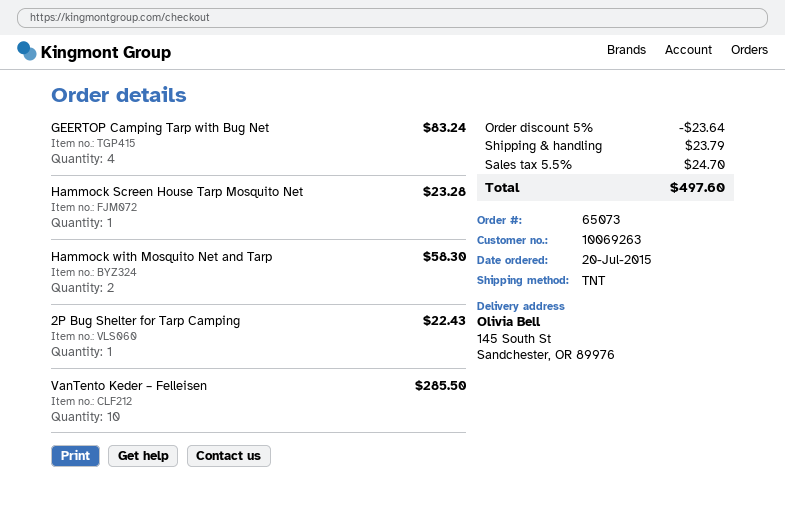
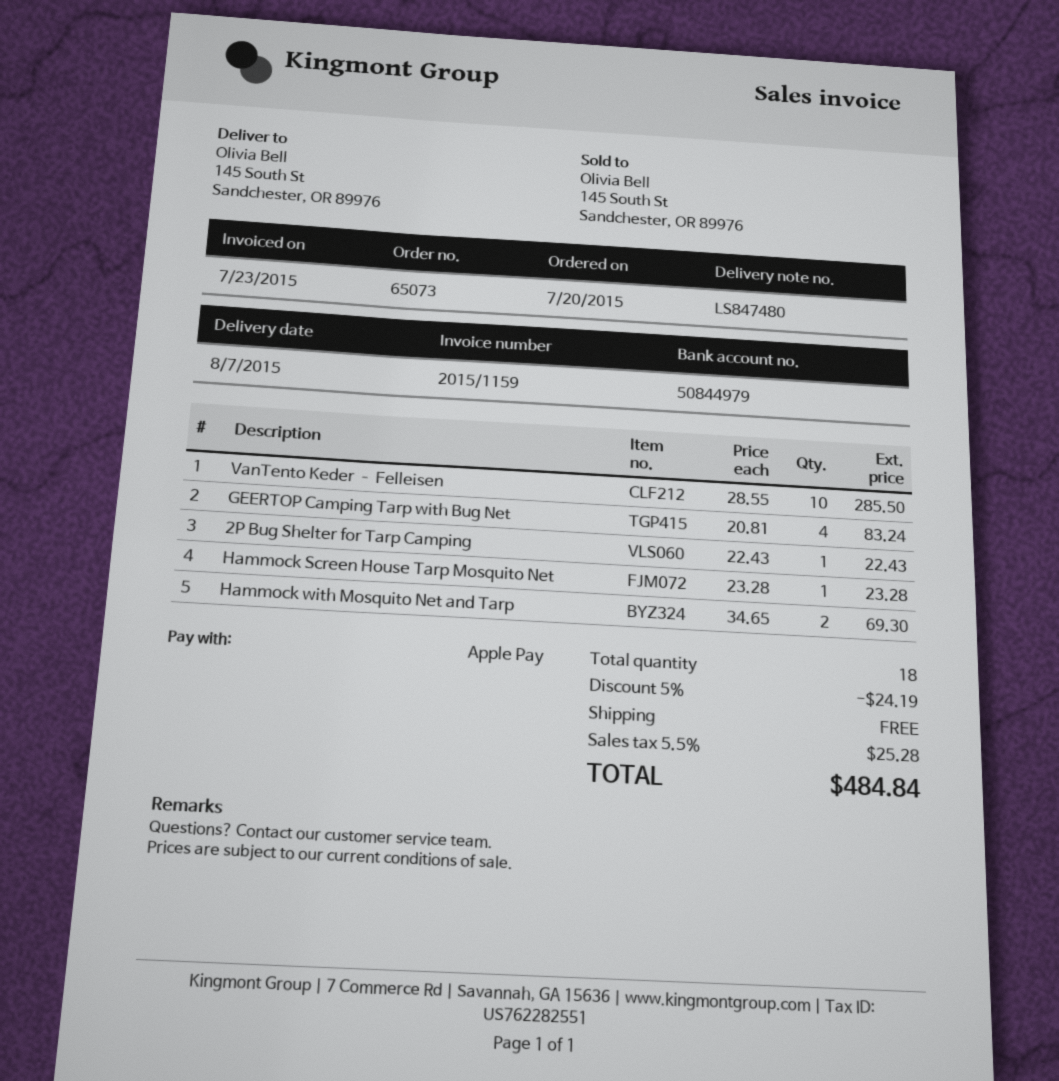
Hammock with Mosquito Net and Tarp: 2 for 58.30 -> 2 for 69.30
discount: 5% = 23.64 -> 5% = 24.19
shipping: 23.79 -> 0.00
tax: 5.5% = 24.70 -> 5.5% = 25.28
total: 497.60 -> 484.84

